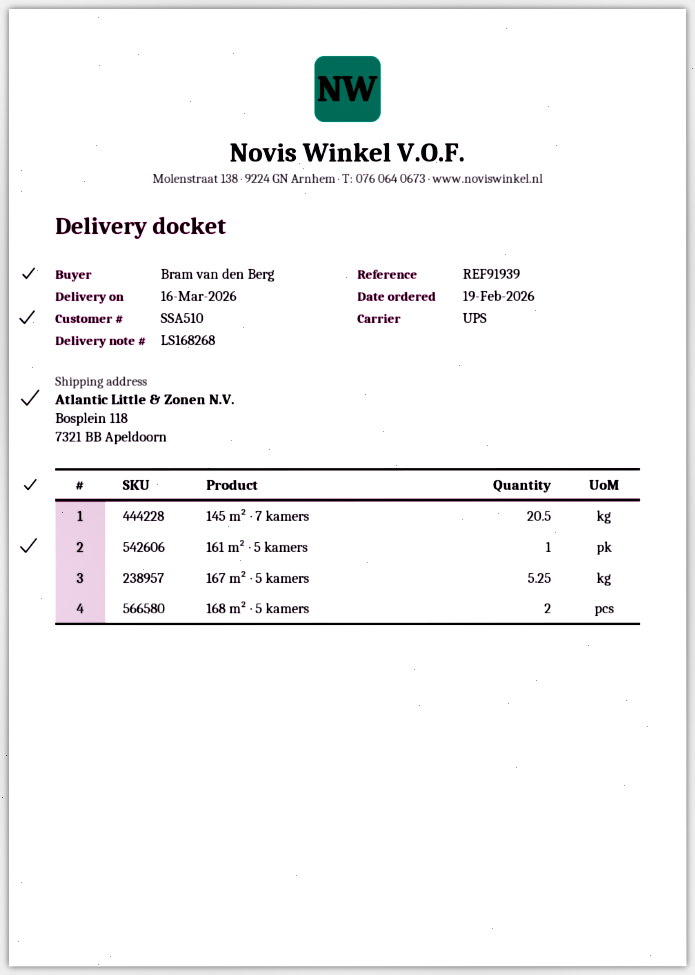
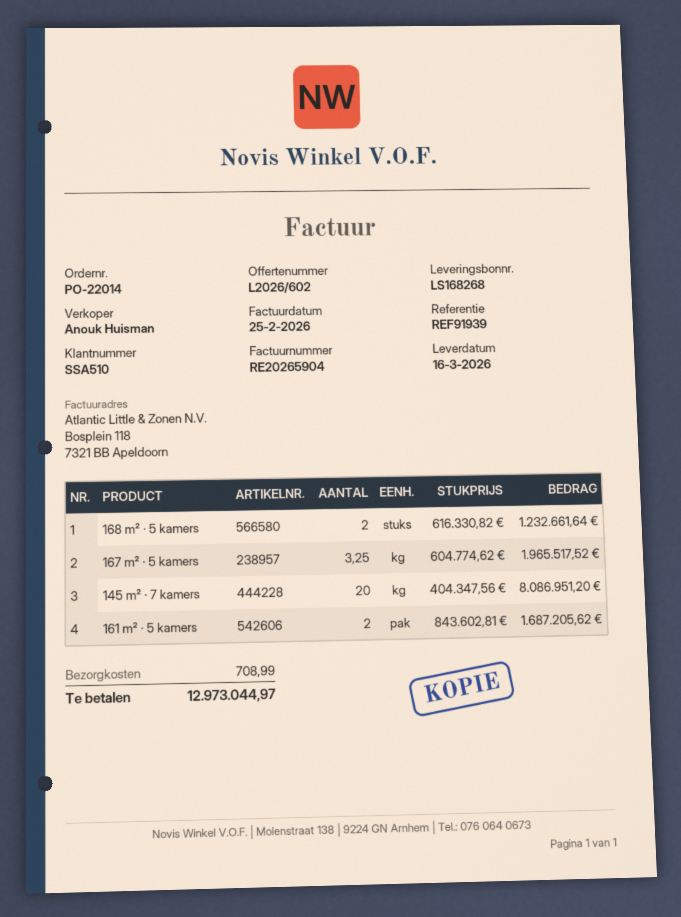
145 m² · 7 kamers: 20.5 -> 20
161 m² · 5 kamers: 1 -> 2
167 m² · 5 kamers: 5.25 -> 3.25

